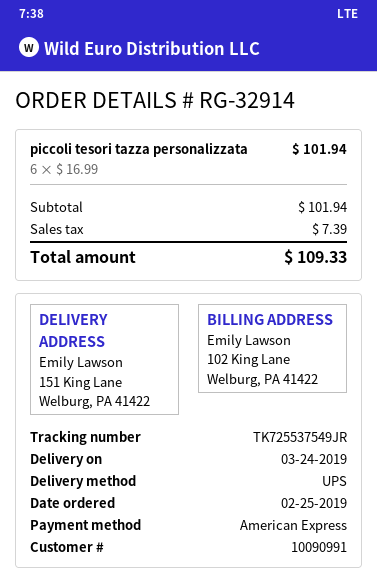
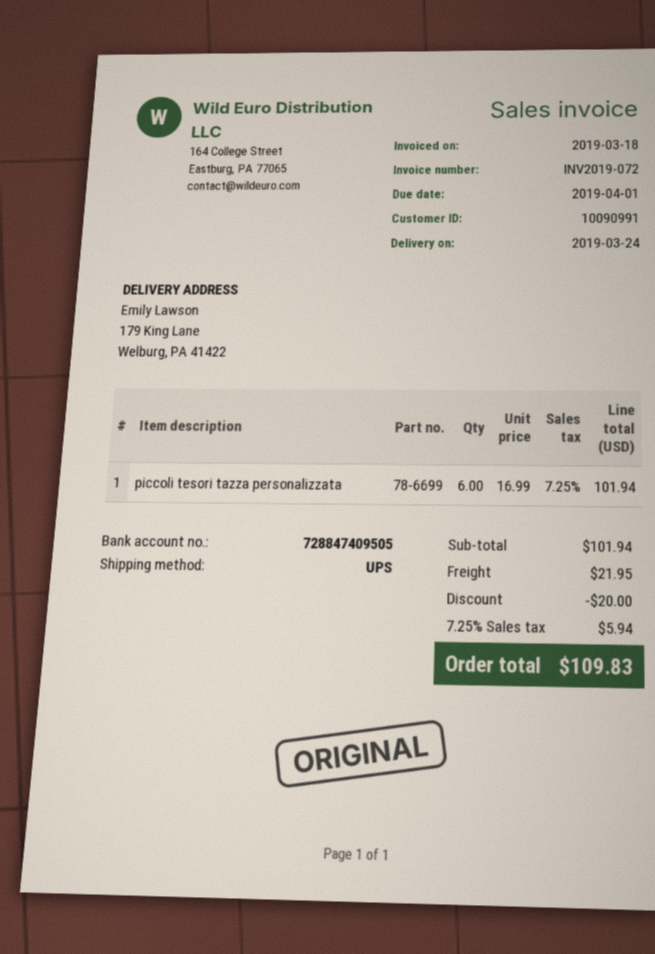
ship to: 151 King Lane, Welburg, PA 41422 -> 179 King Lane, Welburg, PA 41422
discount: none -> 20.00
shipping: none -> 21.95
tax: 7.39 -> 5.94
total: 109.33 -> 109.83

